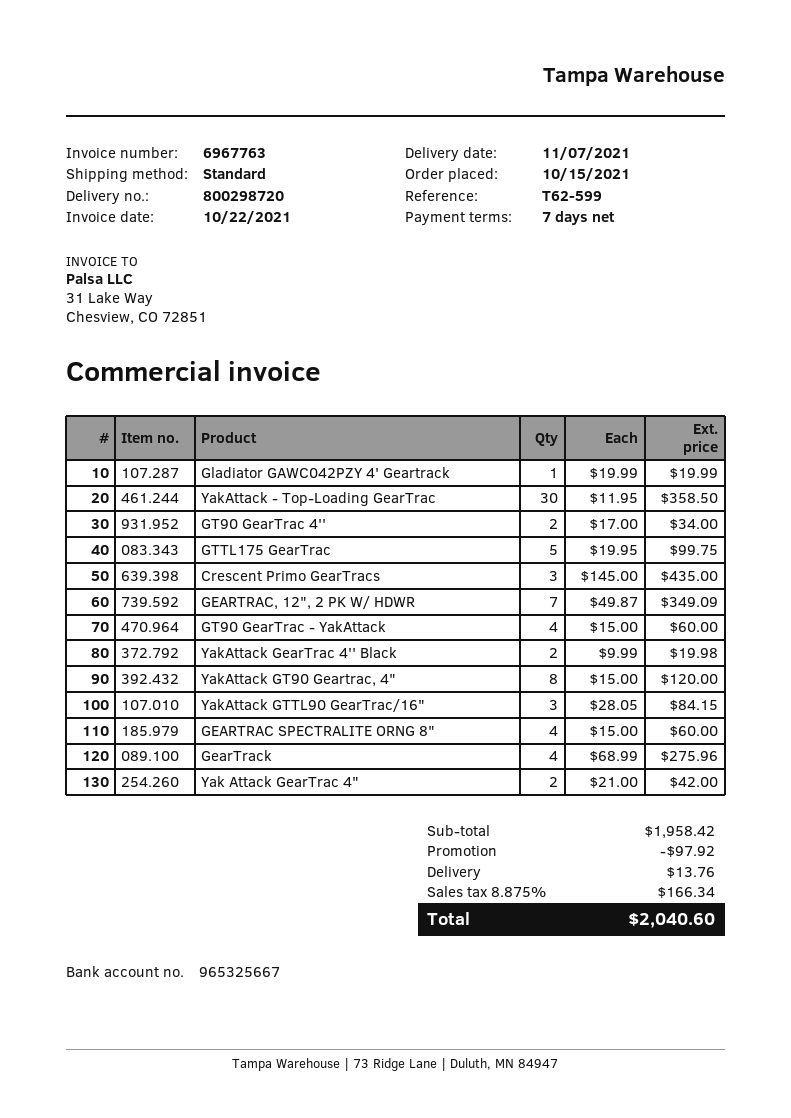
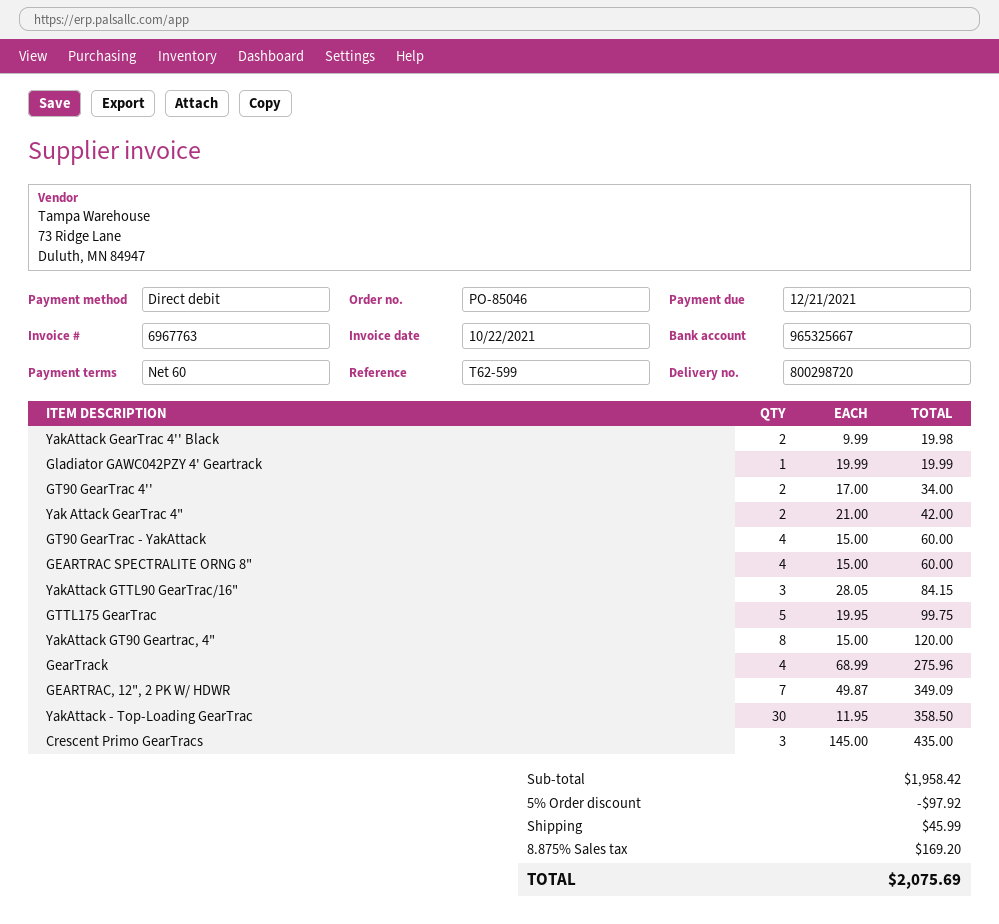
payment terms: 7 days -> 60 days
shipping: 13.76 -> 45.99
tax: 8.875% = 166.34 -> 8.875% = 169.20
total: 2040.60 -> 2075.69

